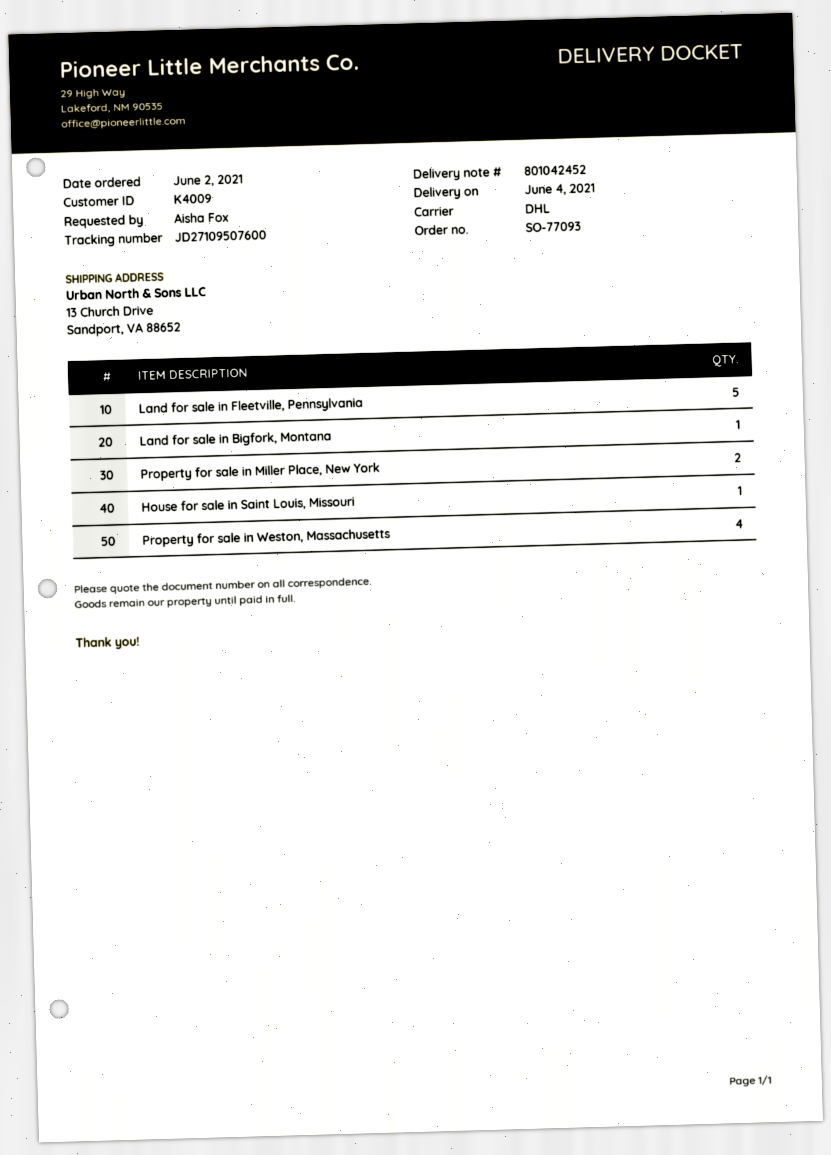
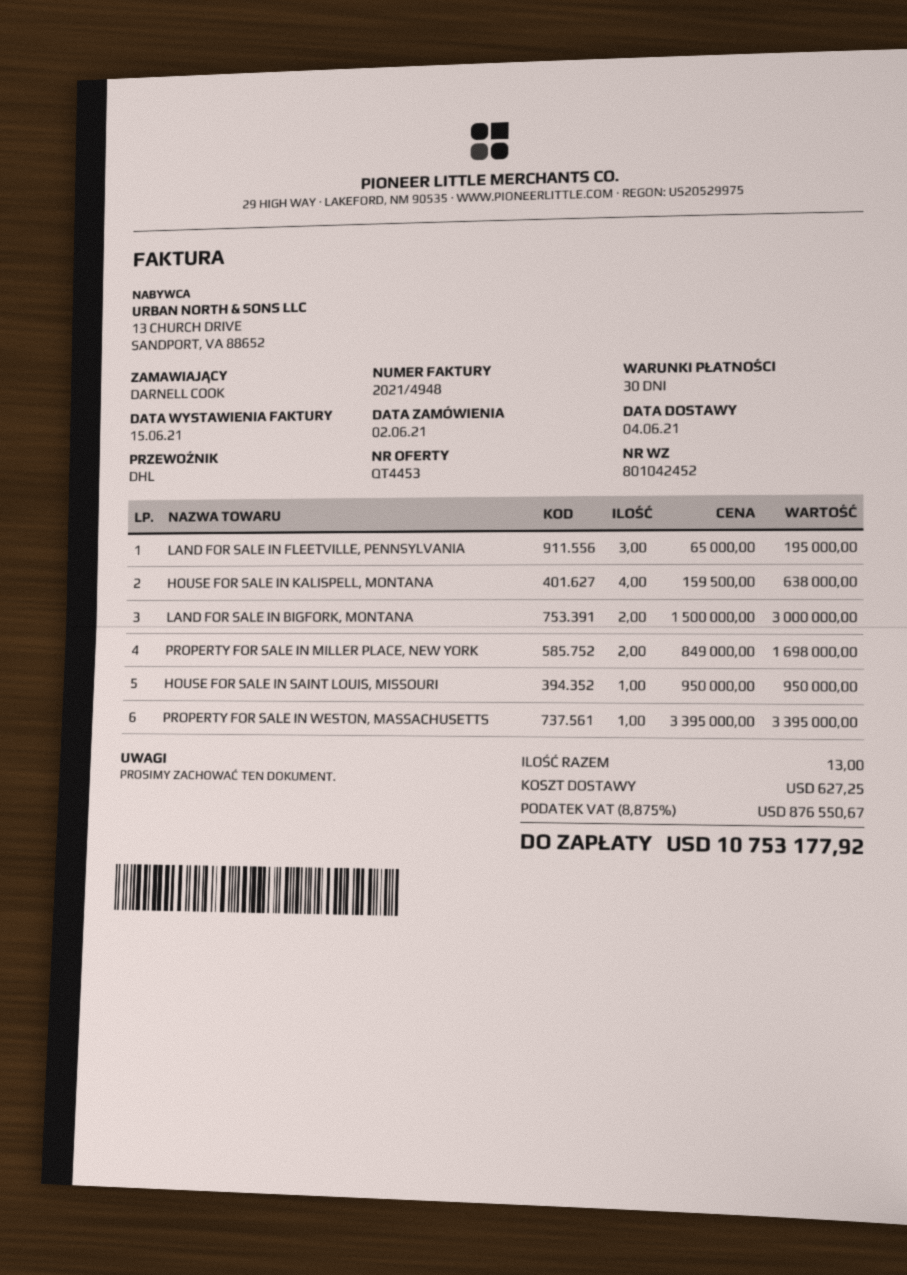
ordered by: Aisha Fox -> DARNELL COOK
Land for sale in Fleetville, Pennsylvania: 5 -> 3
Land for sale in Bigfork, Montana: 1 -> 2
Property for sale in Weston, Massachusetts: 4 -> 1
HOUSE FOR SALE IN KALISPELL, MONTANA: none -> 4

